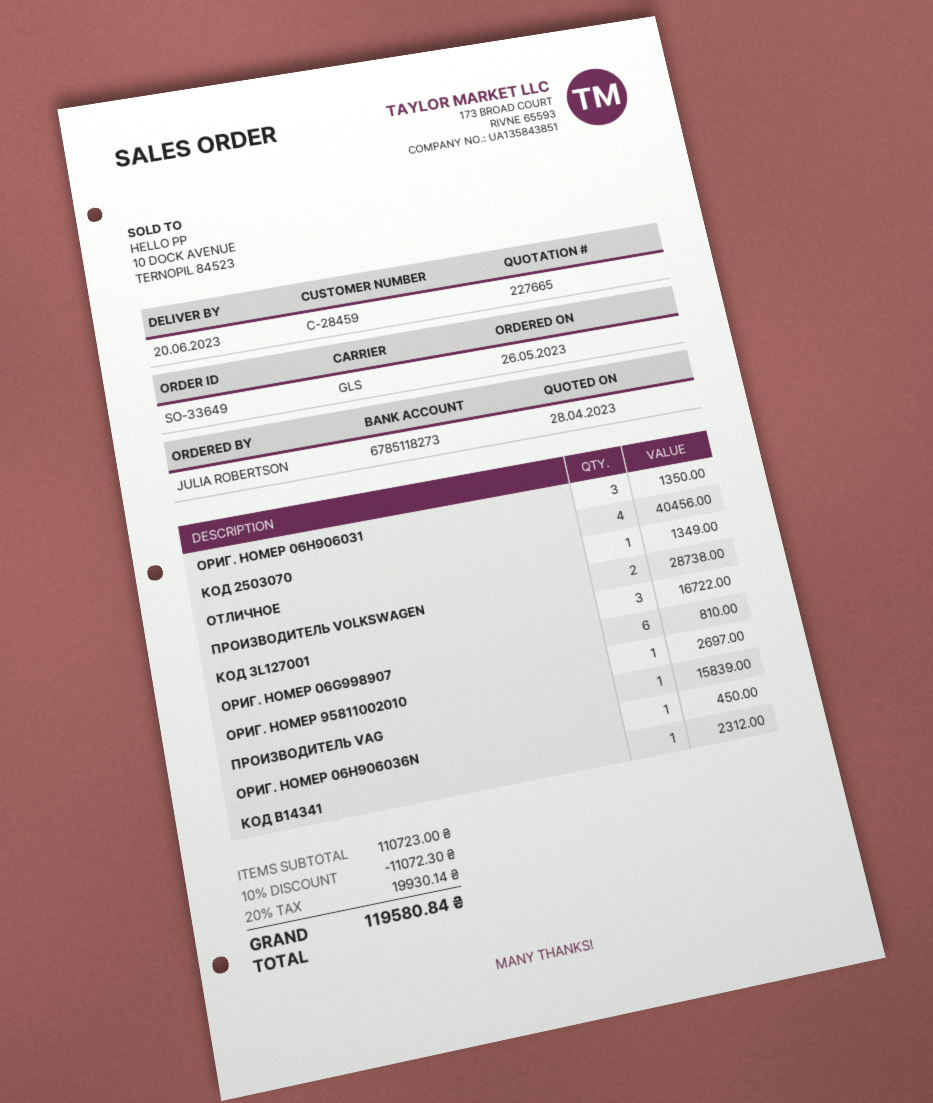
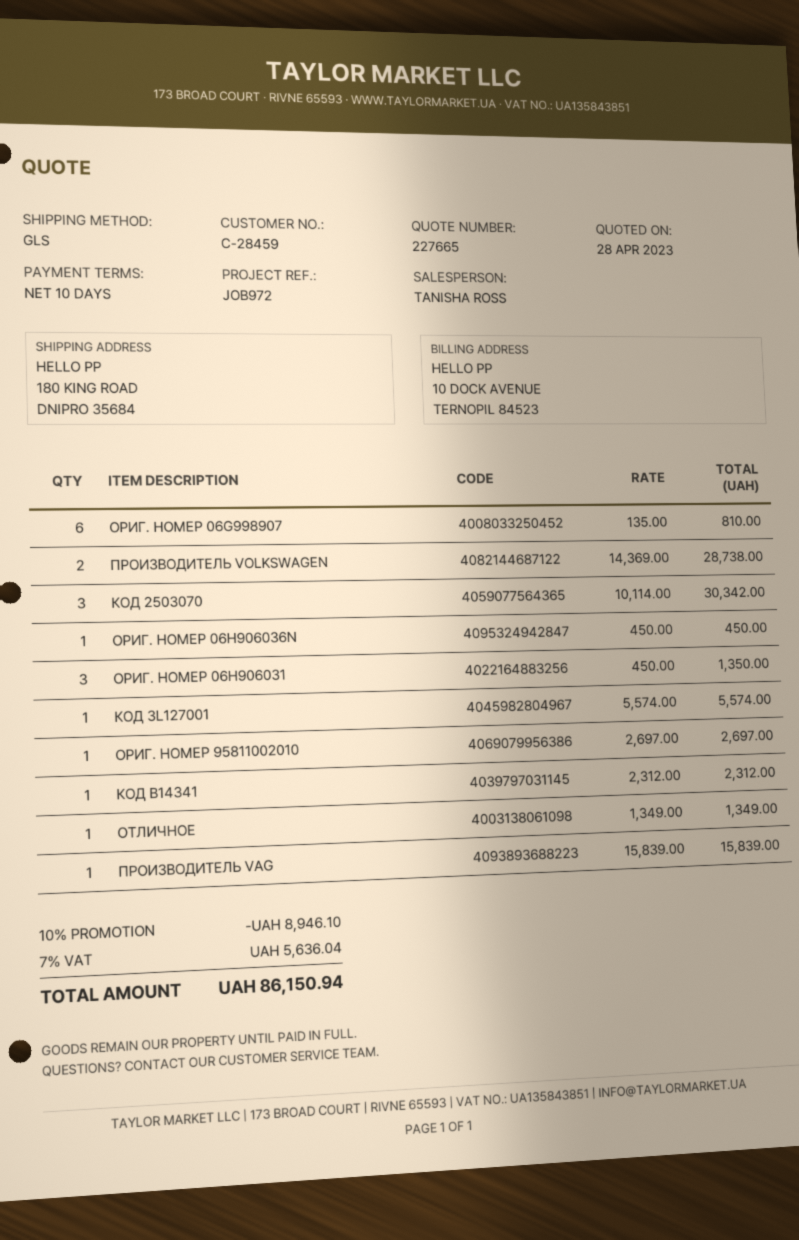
КОД 2503070: 4 for 40456.00 -> 3 for 30342.00
КОД 3L127001: 3 for 16722.00 -> 1 for 5574.00
discount: 10% = 11072.30 -> 10% = 8946.10
tax: 20% = 19930.14 -> 7% = 5636.04
total: 119580.84 -> 86150.94

